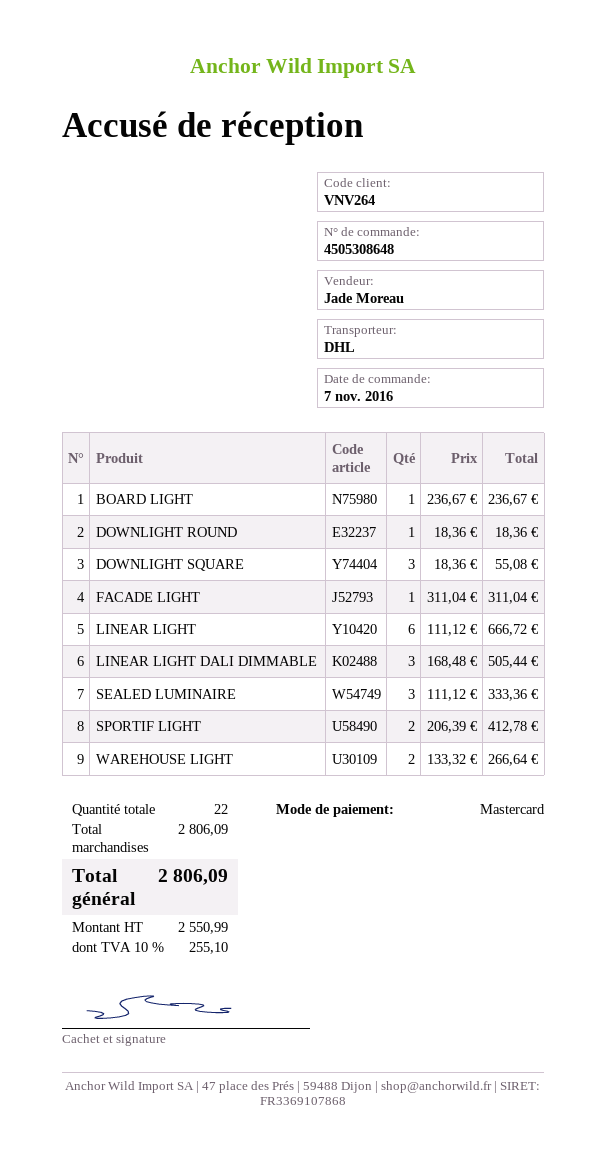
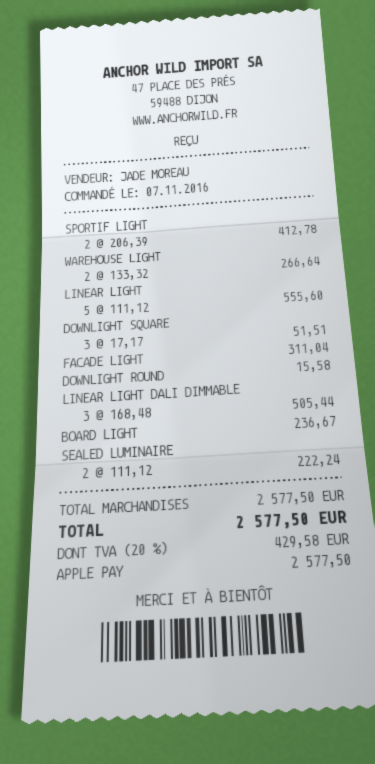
payment method: Mastercard -> Apple Pay
DOWNLIGHT ROUND: 1 x 18.36 = 18.36 -> 1 x 15.58 = 15.58
DOWNLIGHT SQUARE: 3 x 18.36 = 55.08 -> 3 x 17.17 = 51.51
LINEAR LIGHT: 6 x 111.12 = 666.72 -> 5 x 111.12 = 555.60
SEALED LUMINAIRE: 3 x 111.12 = 333.36 -> 2 x 111.12 = 222.24
subtotal: 2806.09 -> 2577.50
tax: 10% = 255.10 -> 20% = 429.58
total: 2806.09 -> 2577.50

